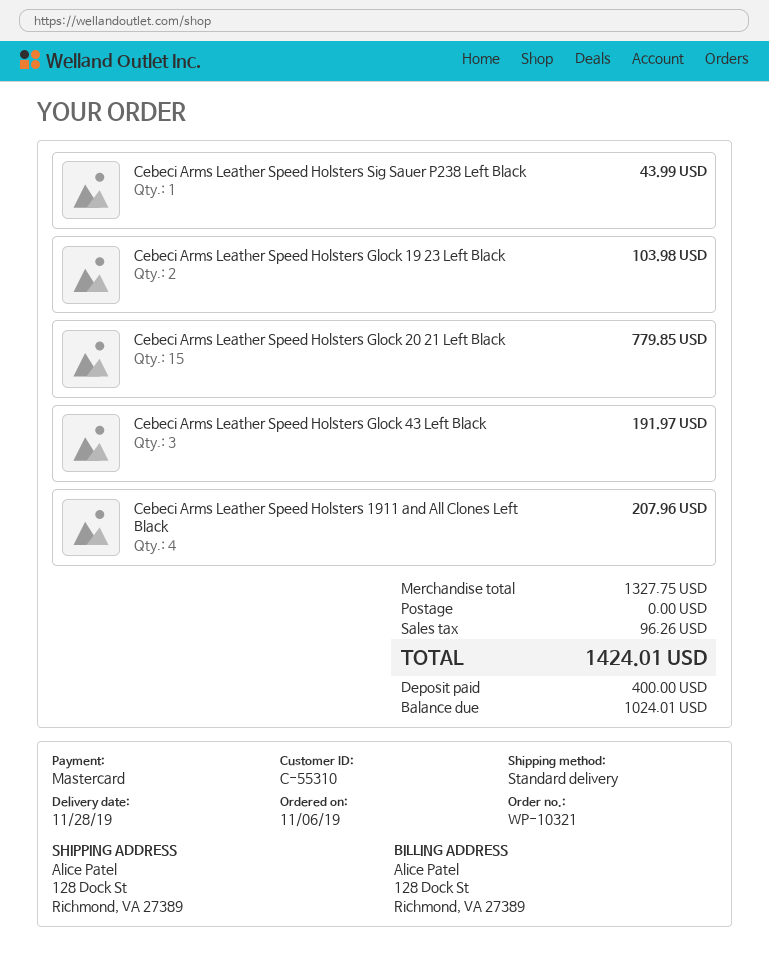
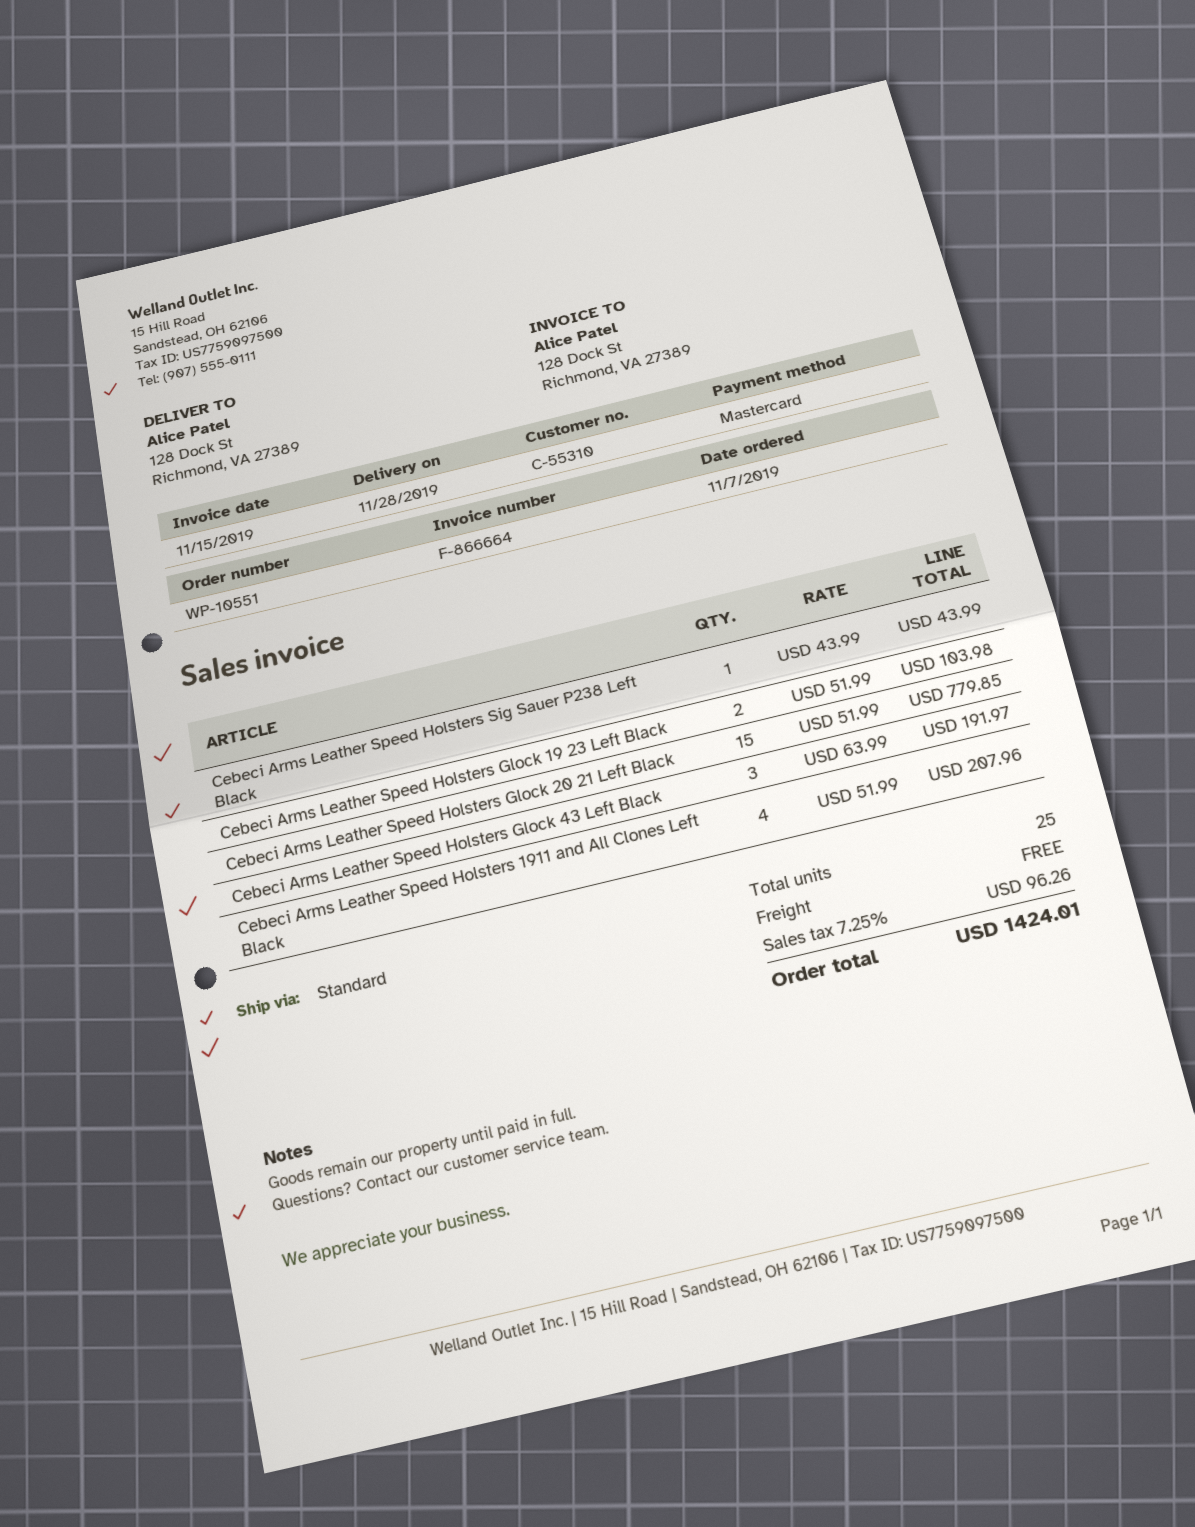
order number: WP-10321 -> WP-10551
order date: 2019-11-06 -> 2019-11-07

